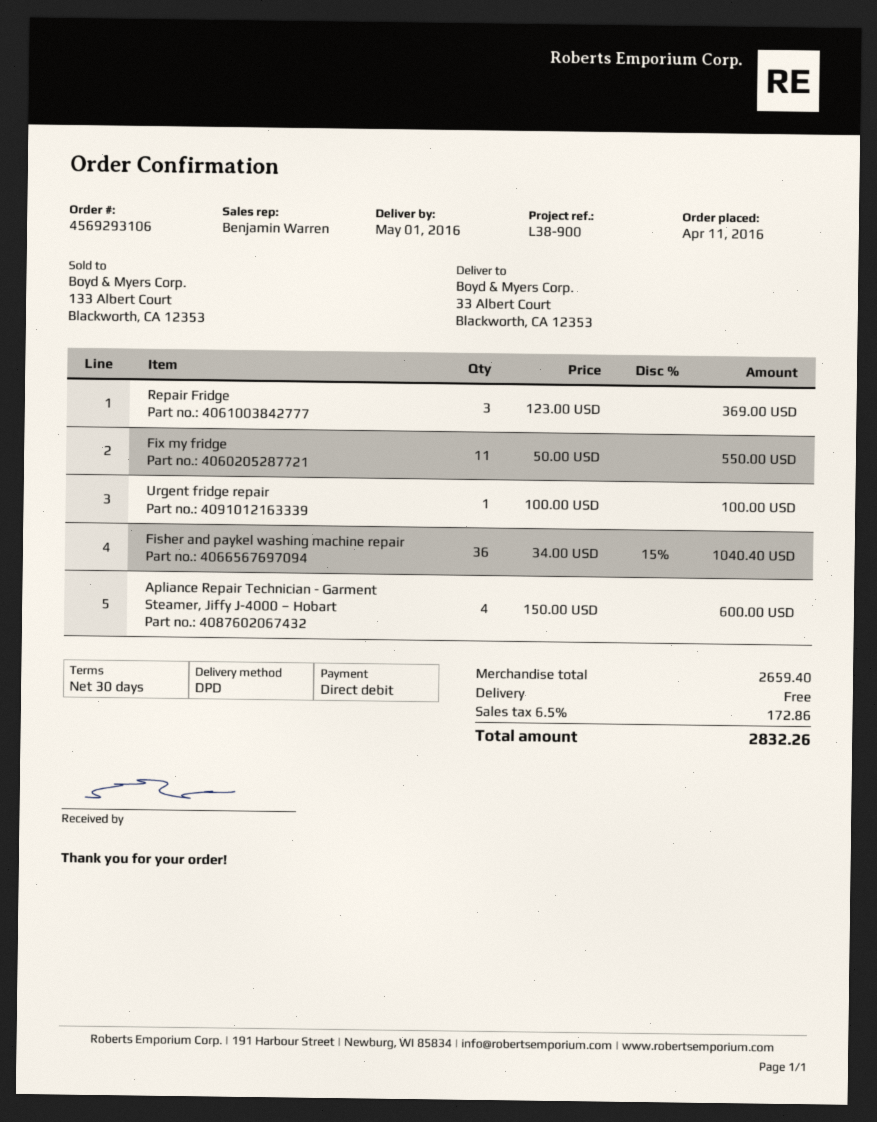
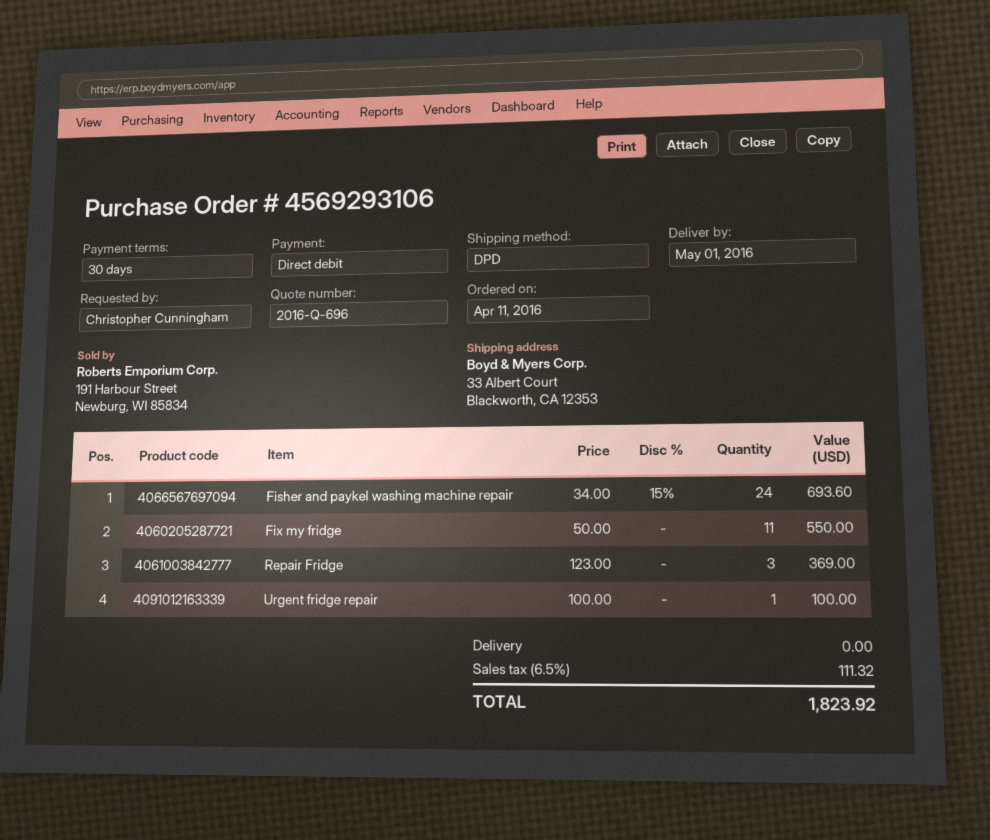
Fisher and paykel washing machine repair: 36 x 34.00 - 15% = 1040.40 -> 24 x 34.00 - 15% = 693.60
Apliance Repair Technician - Garment Steamer, Jiffy J-4000 – Hobart: 4 x 150.00 = 600.00 -> none
tax: 6.5% = 172.86 -> 6.5% = 111.32
total: 2832.26 -> 1823.92

